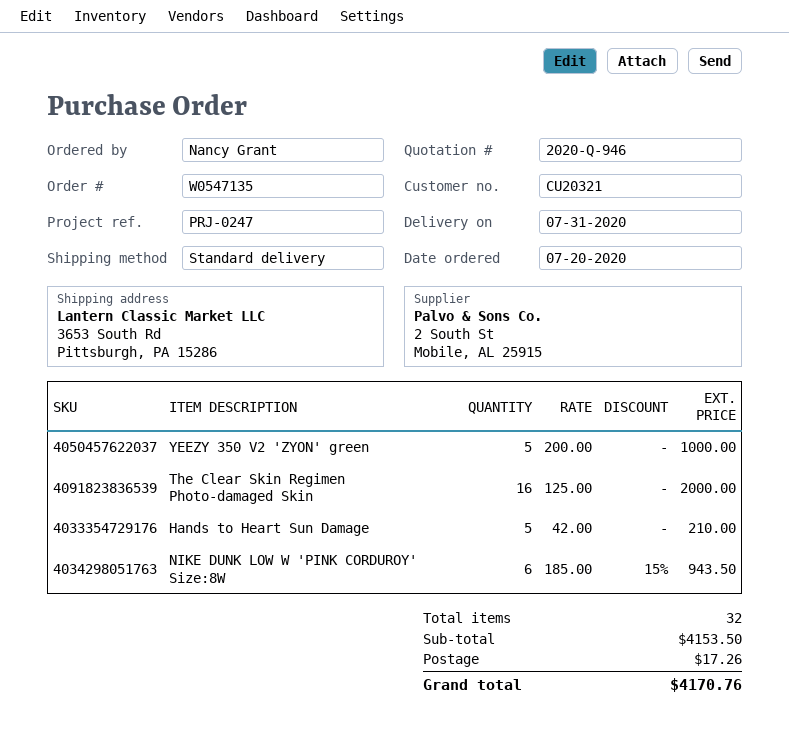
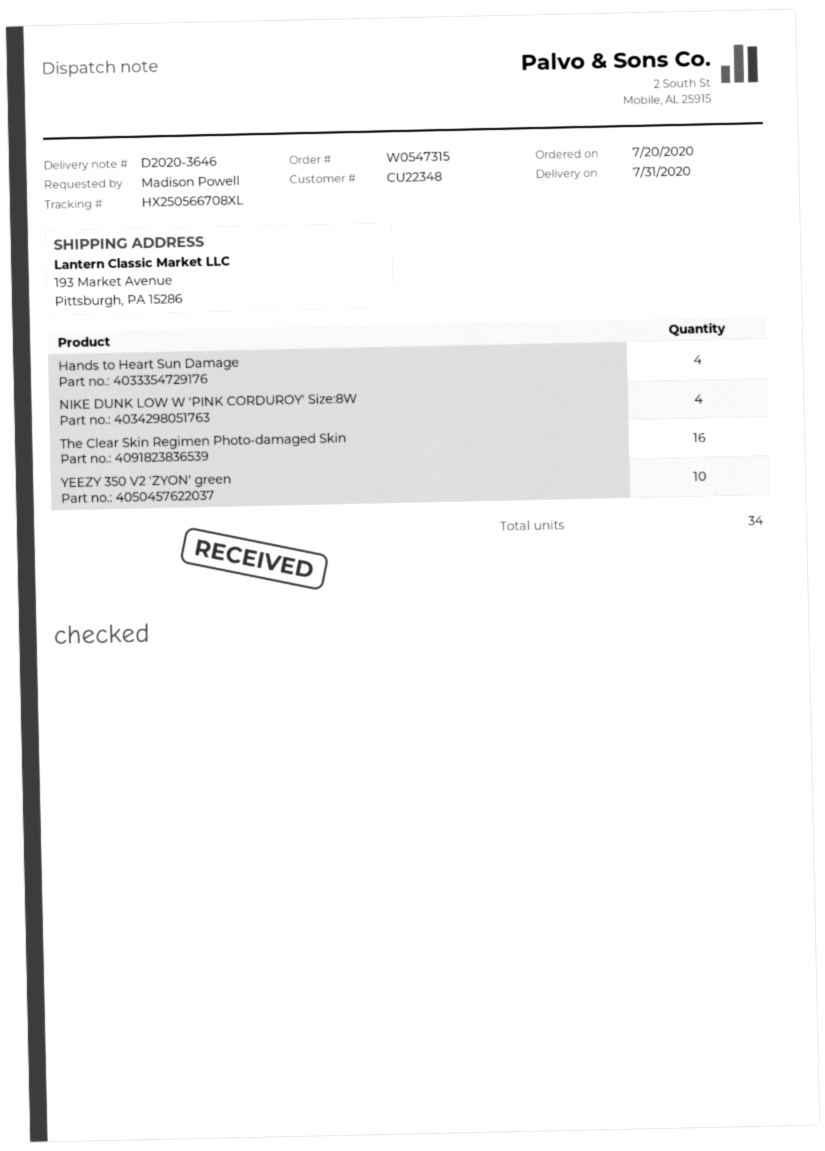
order number: W0547135 -> W0547315
customer number: CU20321 -> CU22348
ordered by: Nancy Grant -> Madison Powell
ship to: 3653 South Rd, Pittsburgh, PA 15286 -> 193 Market Avenue, Pittsburgh, PA 15286
YEEZY 350 V2 'ZYON' green: 5 -> 10
Hands to Heart Sun Damage: 5 -> 4
NIKE DUNK LOW W 'PINK CORDUROY' Size:8W: 6 -> 4
total quantity: 32 -> 34

